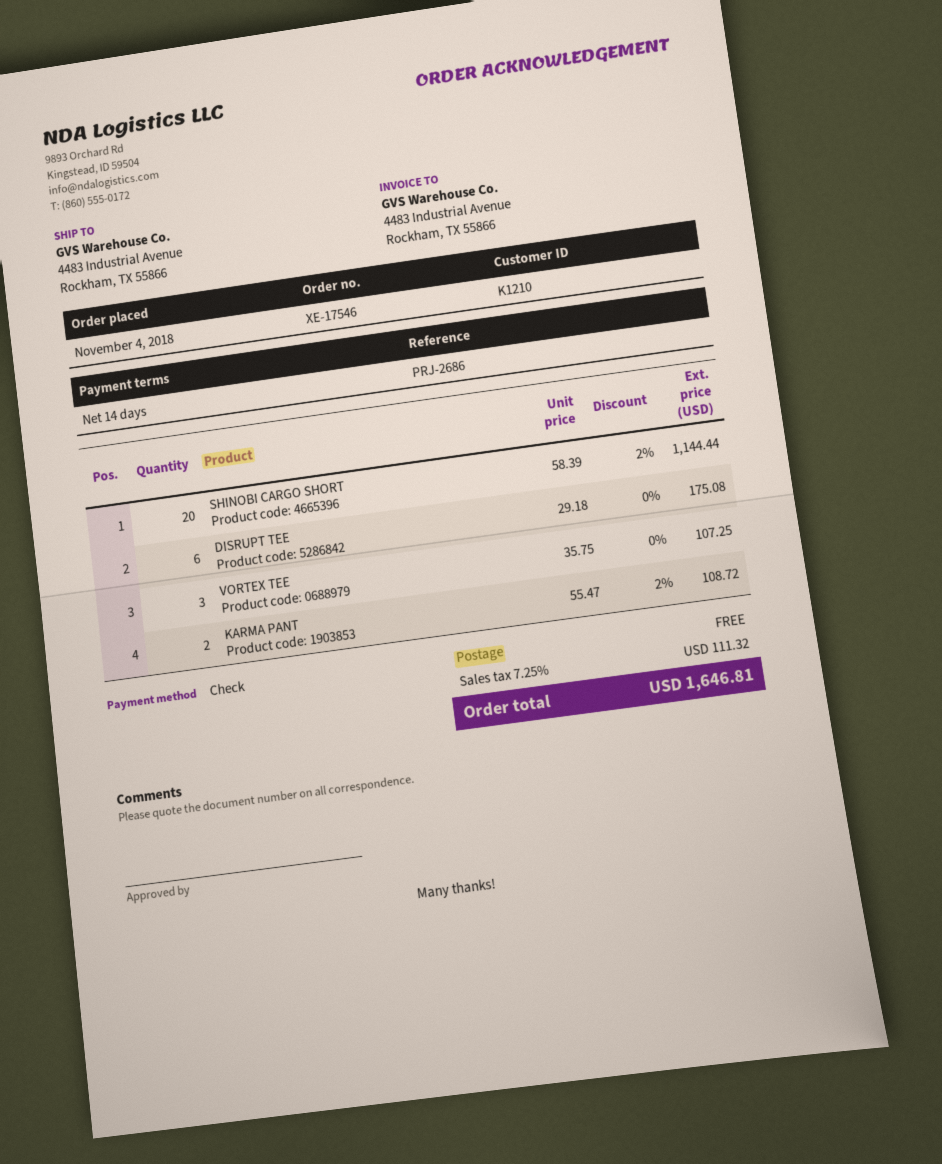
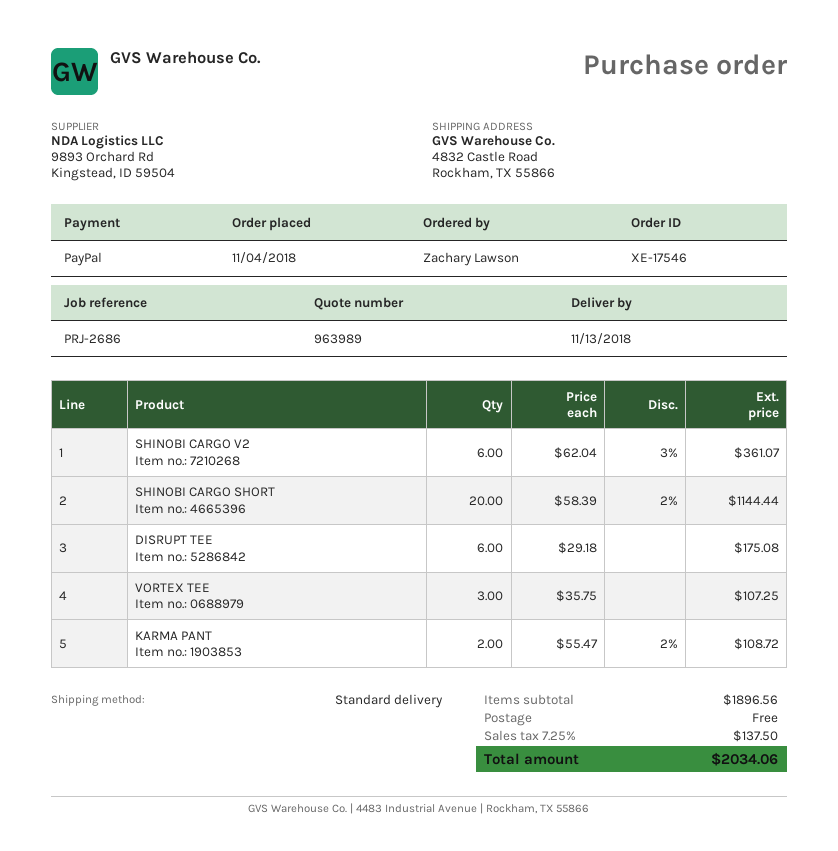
payment method: cheque -> PayPal
ship to: 4483 Industrial Avenue, Rockham, TX 55866 -> 4832 Castle Road, Rockham, TX 55866
SHINOBI CARGO V2: none -> 6 x 62.04 - 3% = 361.07
tax: 7.25% = 111.32 -> 7.25% = 137.50
total: 1646.81 -> 2034.06

